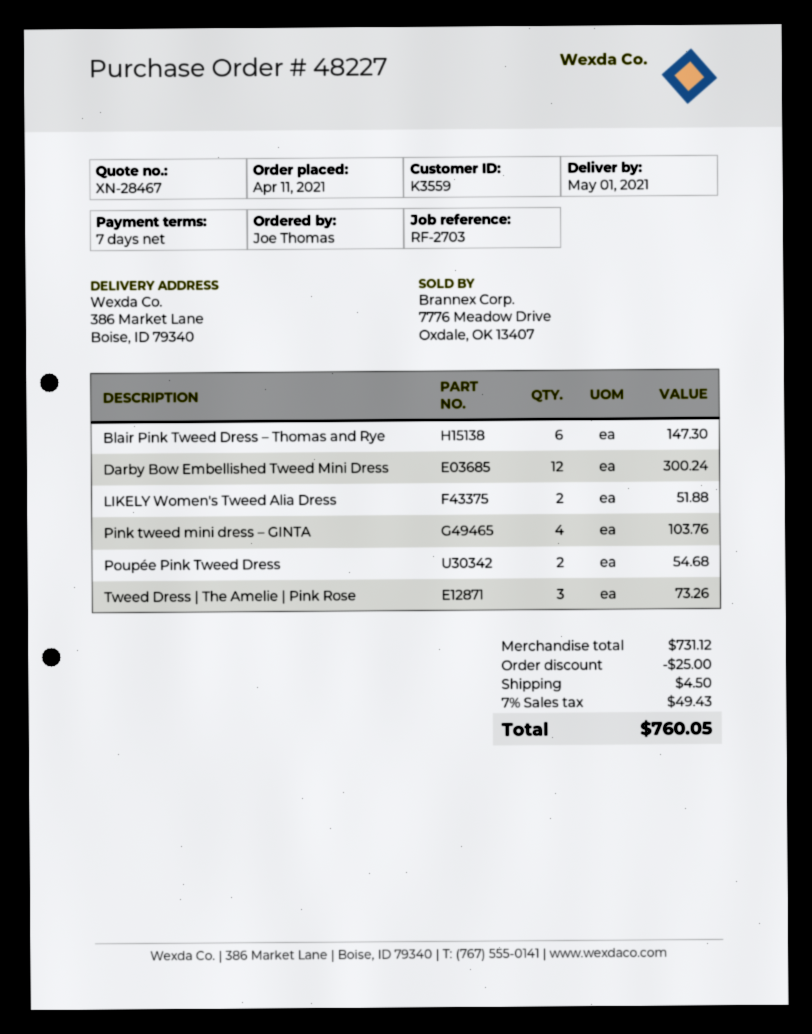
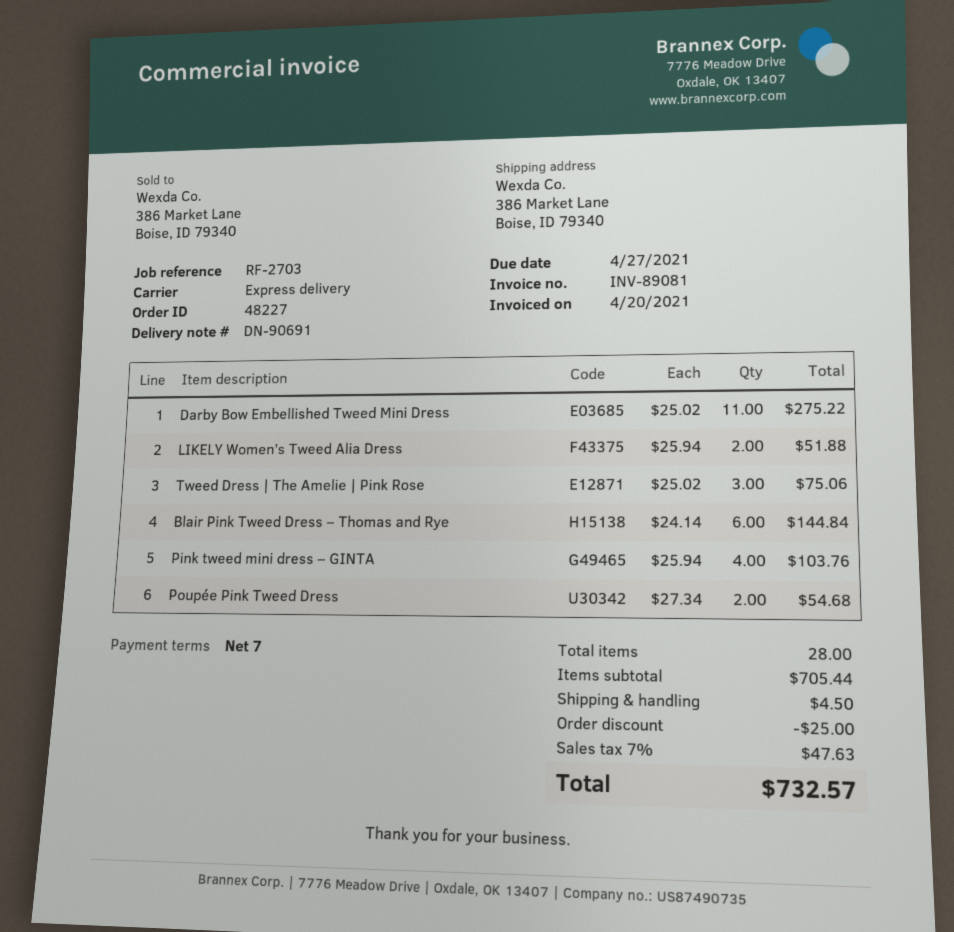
Blair Pink Tweed Dress – Thomas and Rye: 6 for 147.30 -> 6 for 144.84
Darby Bow Embellished Tweed Mini Dress: 12 for 300.24 -> 11 for 275.22
Tweed Dress | The Amelie | Pink Rose: 3 for 73.26 -> 3 for 75.06
subtotal: 731.12 -> 705.44
tax: 7% = 49.43 -> 7% = 47.63
total: 760.05 -> 732.57

